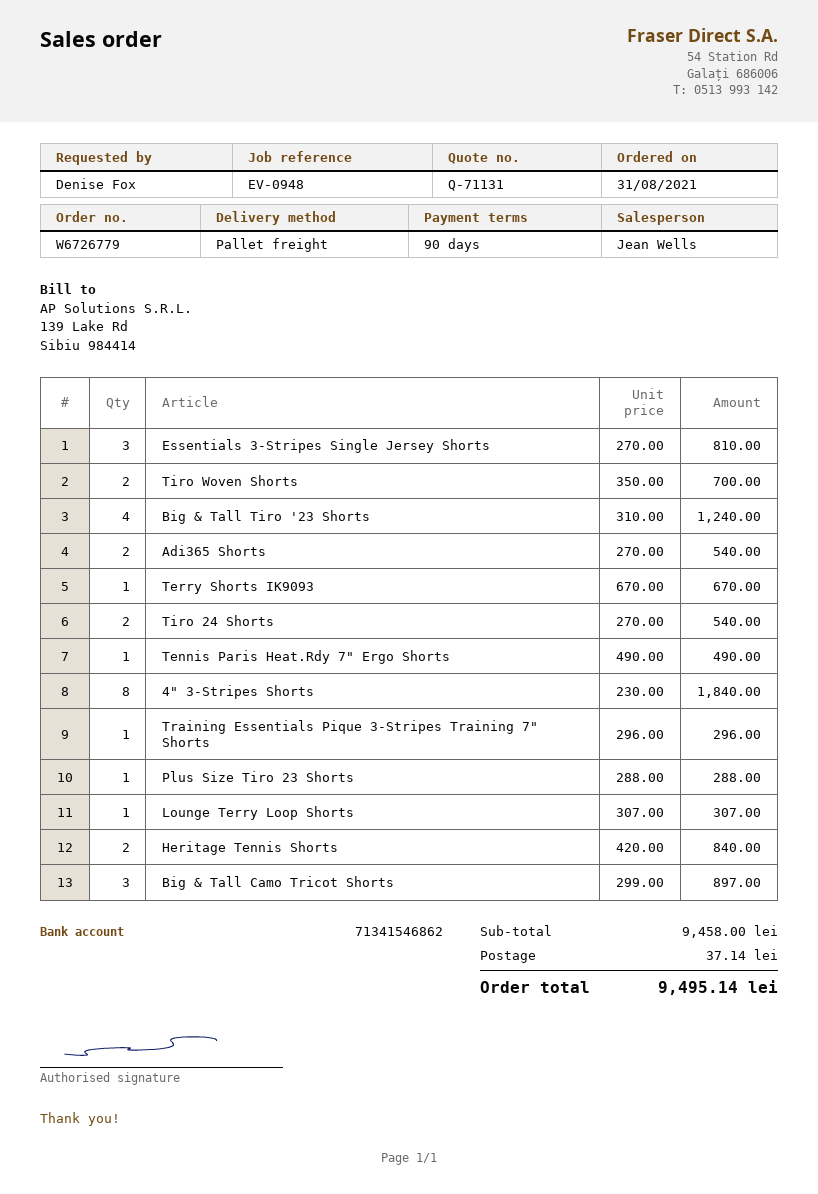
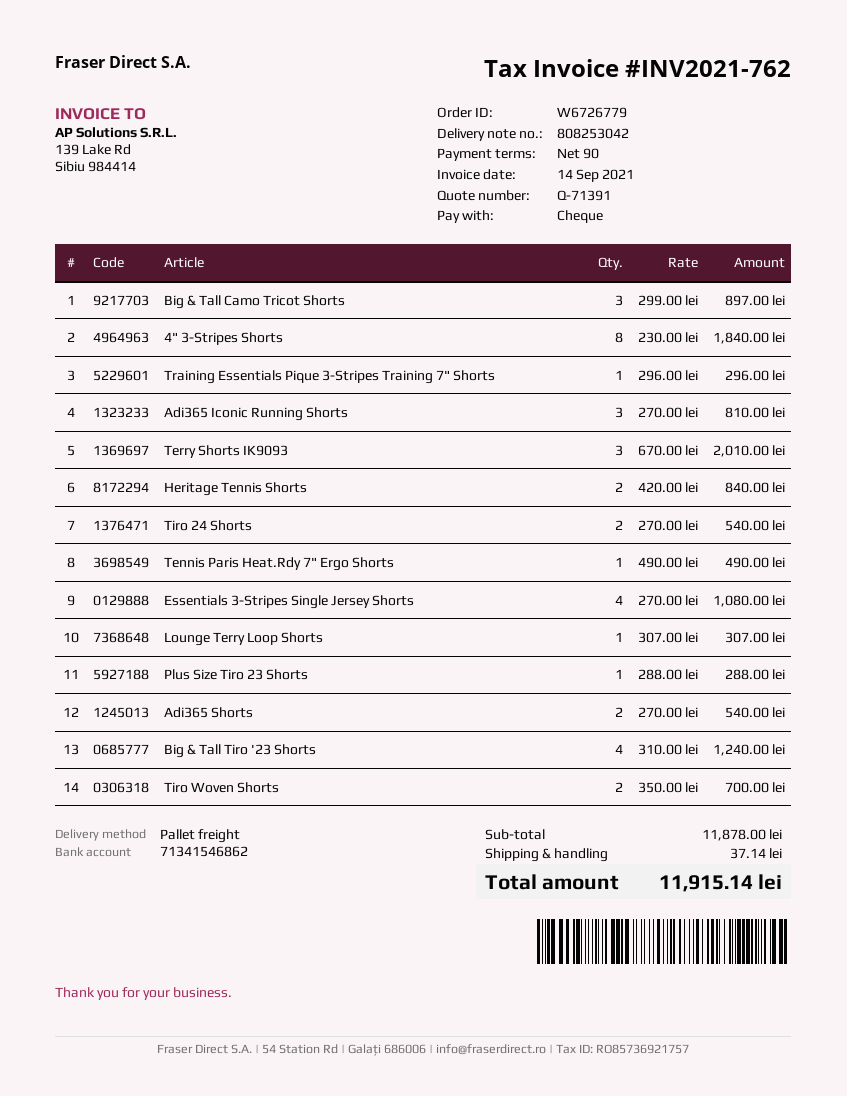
quote number: Q-71131 -> Q-71391
Essentials 3-Stripes Single Jersey Shorts: 3 x 270.00 = 810.00 -> 4 x 270.00 = 1080.00
Terry Shorts IK9093: 1 x 670.00 = 670.00 -> 3 x 670.00 = 2010.00
Adi365 Iconic Running Shorts: none -> 3 x 270.00 = 810.00
subtotal: 9458.00 -> 11878.00
total: 9495.14 -> 11915.14

